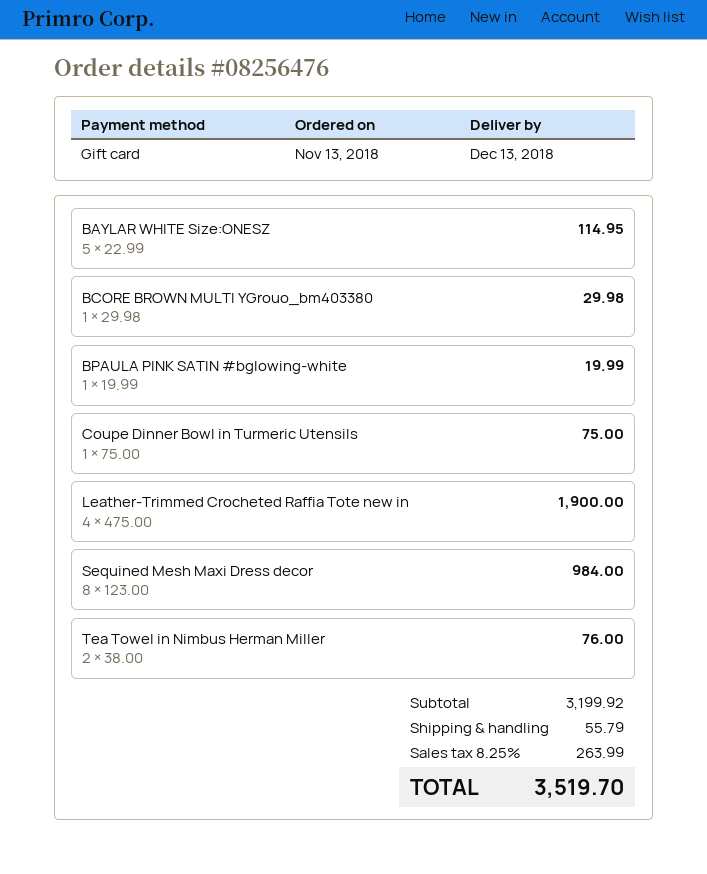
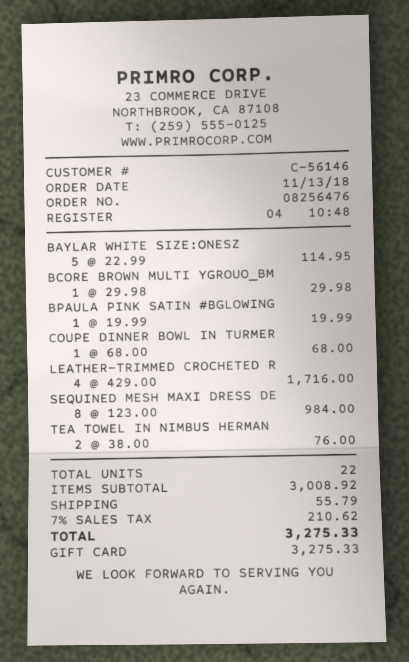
Coupe Dinner Bowl in Turmeric Utensils: 1 x 75.00 = 75.00 -> 1 x 68.00 = 68.00
Leather-Trimmed Crocheted Raffia Tote new in: 4 x 475.00 = 1900.00 -> 4 x 429.00 = 1716.00
subtotal: 3199.92 -> 3008.92
tax: 8.25% = 263.99 -> 7% = 210.62
total: 3519.70 -> 3275.33

